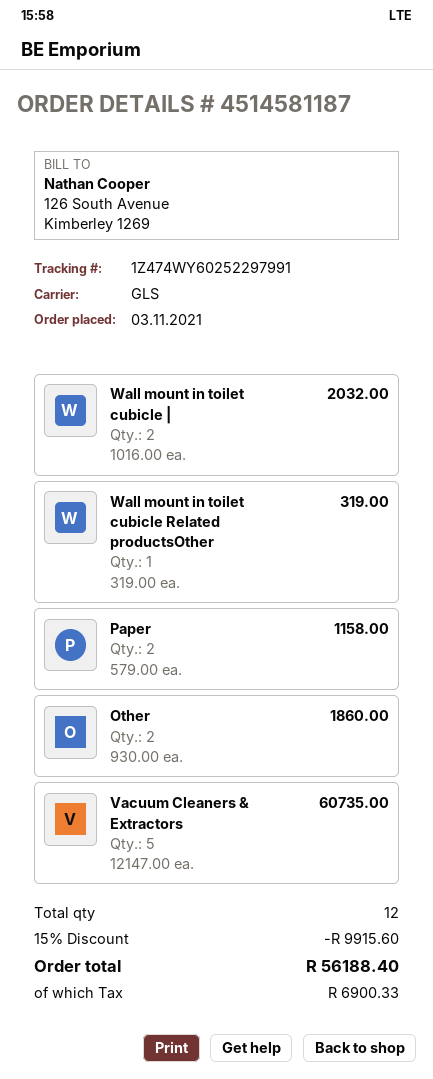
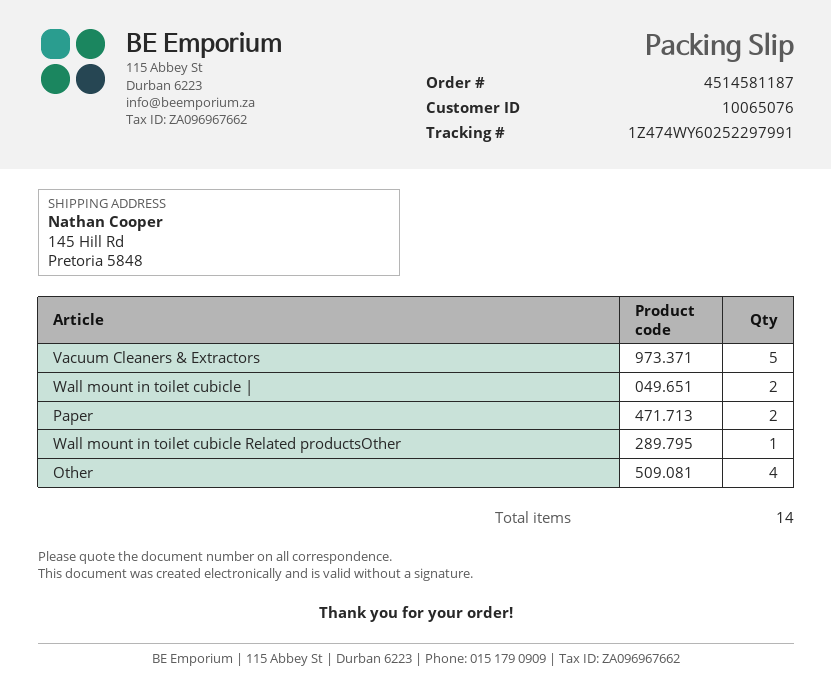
Other: 2 -> 4
total quantity: 12 -> 14

